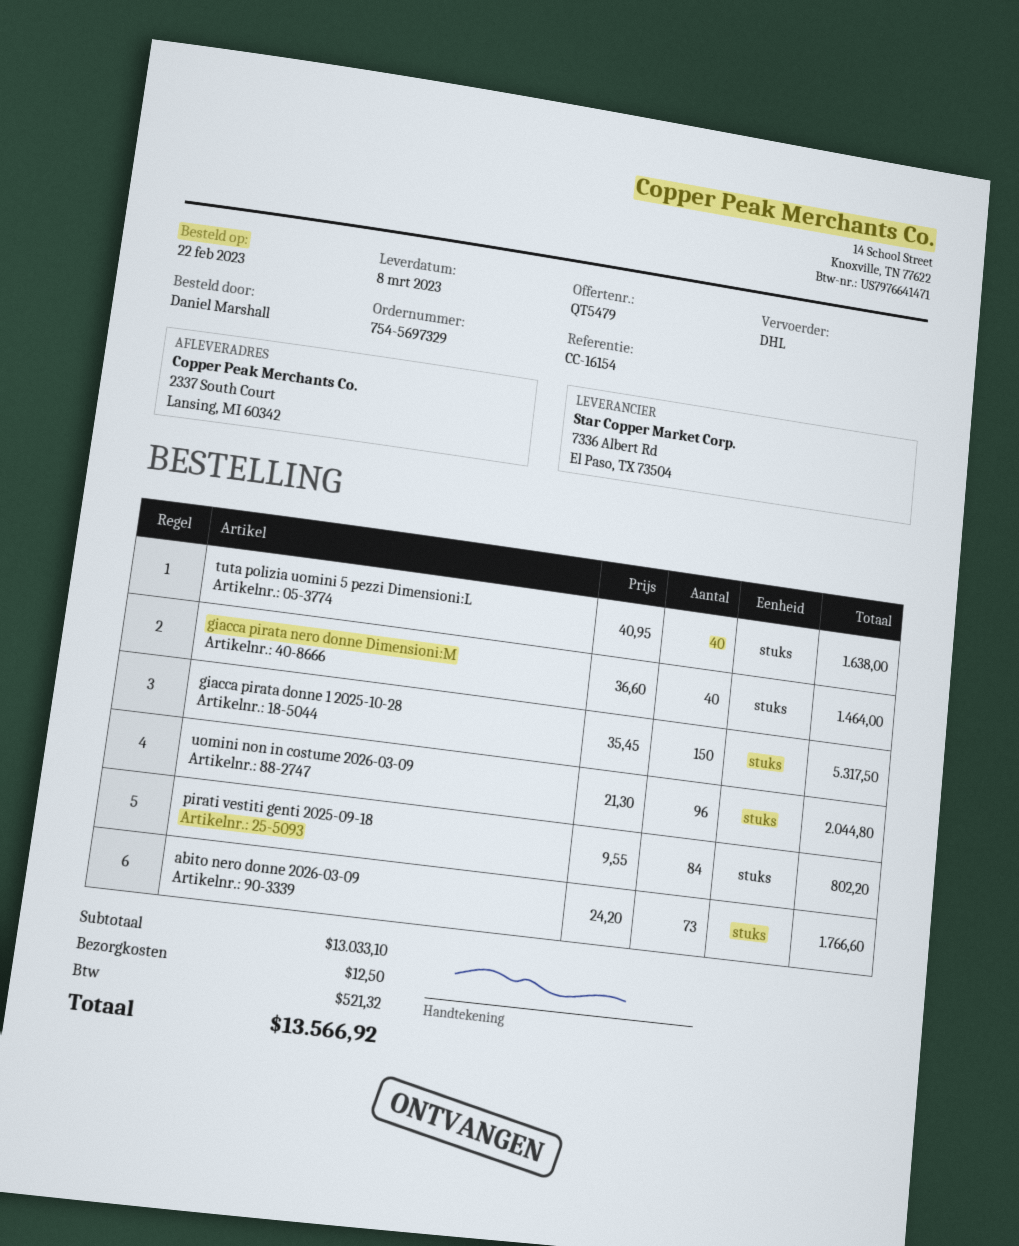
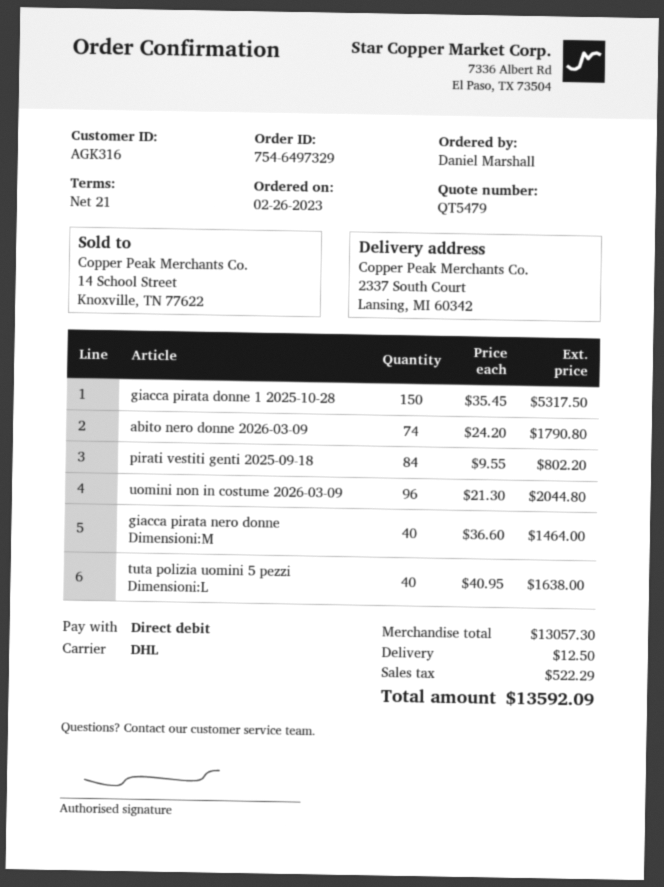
order number: 754-5697329 -> 754-6497329
order date: 2023-02-22 -> 2023-02-26
abito nero donne 2026-03-09: 73 x 24.20 = 1766.60 -> 74 x 24.20 = 1790.80
subtotal: 13033.10 -> 13057.30
tax: 521.32 -> 522.29
total: 13566.92 -> 13592.09

